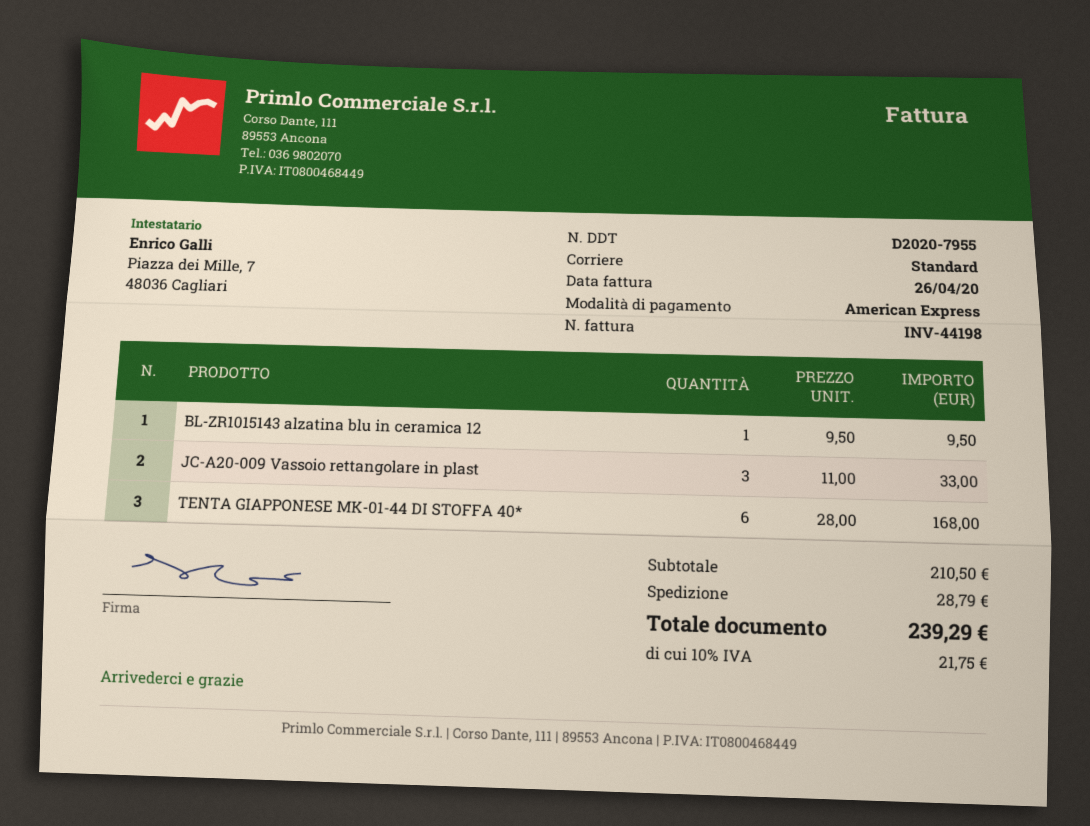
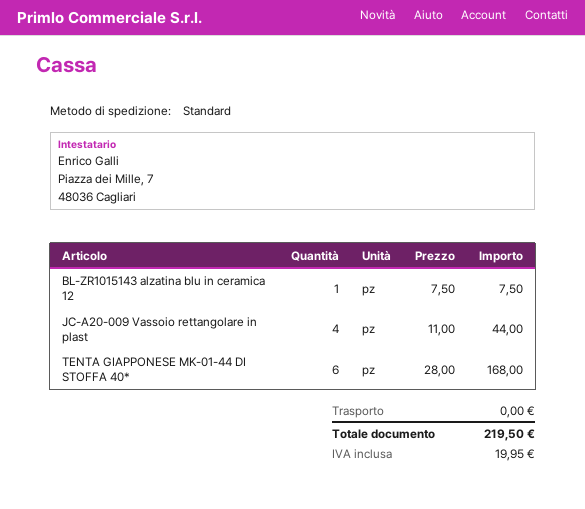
BL-ZR1015143 alzatina blu in ceramica 12: 1 x 9.50 = 9.50 -> 1 x 7.50 = 7.50
JC-A20-009 Vassoio rettangolare in plast: 3 x 11.00 = 33.00 -> 4 x 11.00 = 44.00
shipping: 28.79 -> 0.00
tax: 21.75 -> 19.95
total: 239.29 -> 219.50

